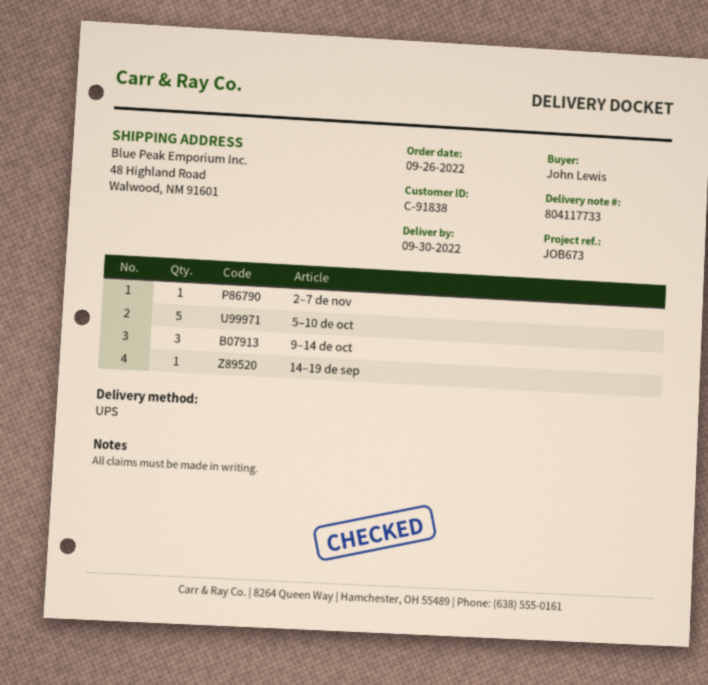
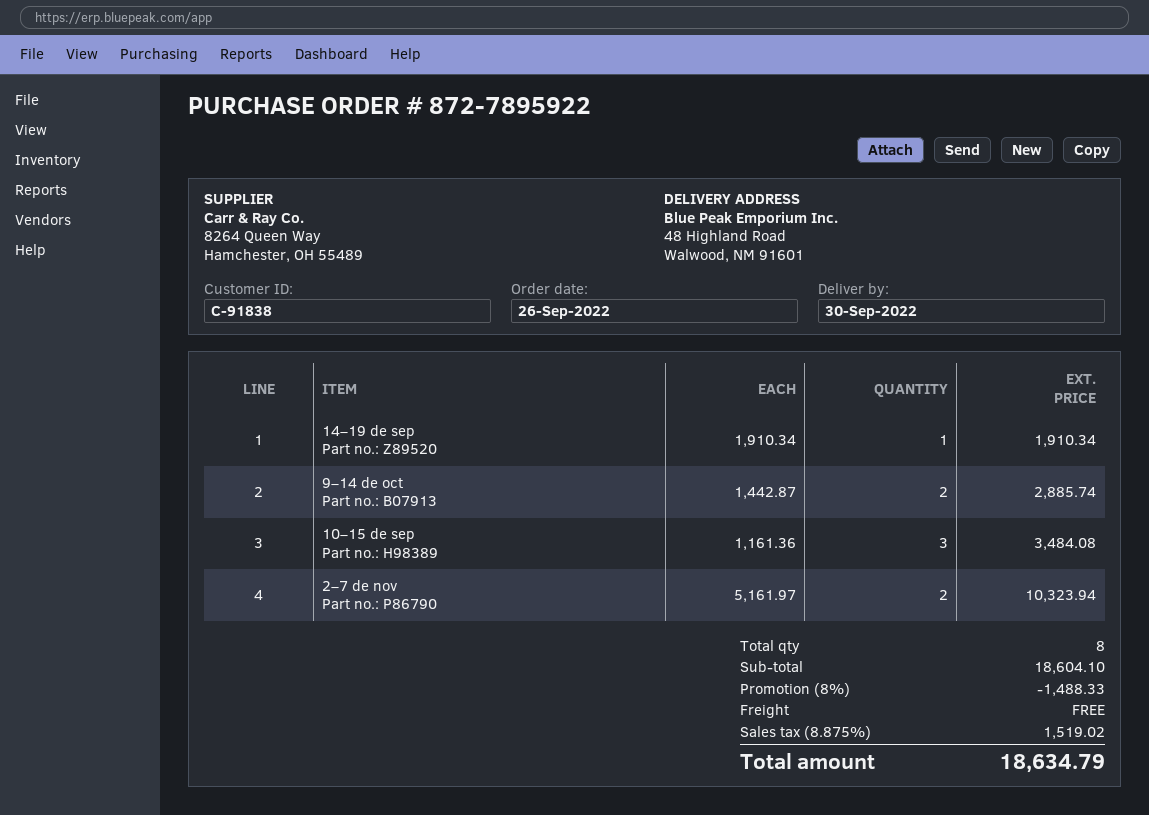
2–7 de nov: 1 -> 2
5–10 de oct: 5 -> none
9–14 de oct: 3 -> 2
10–15 de sep: none -> 3

